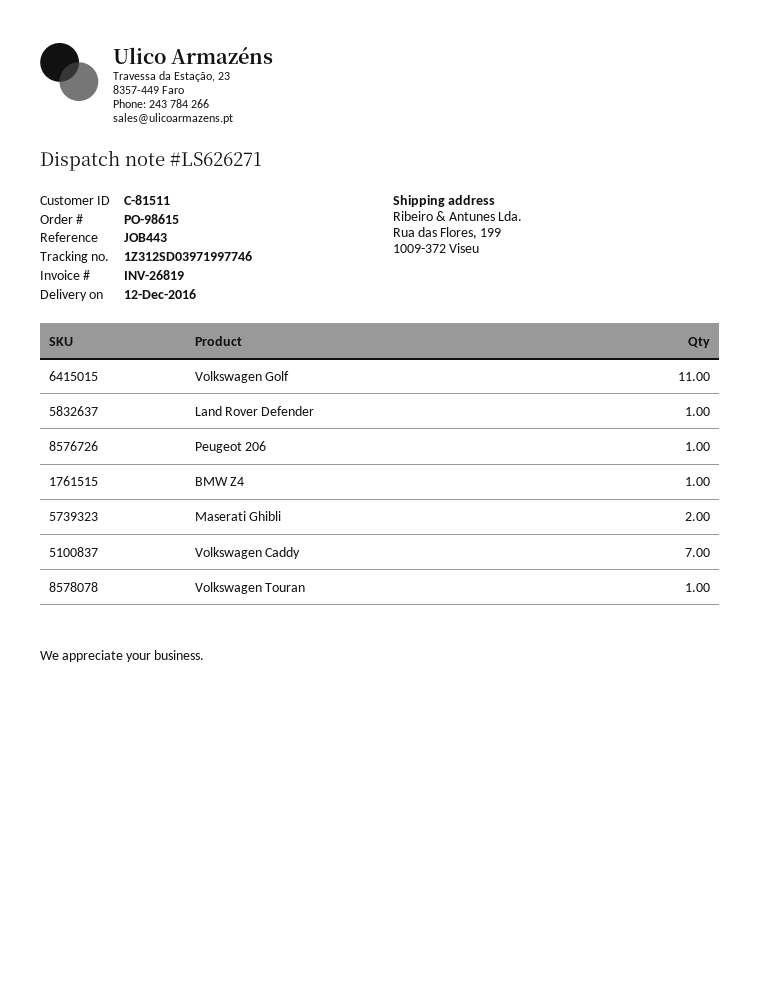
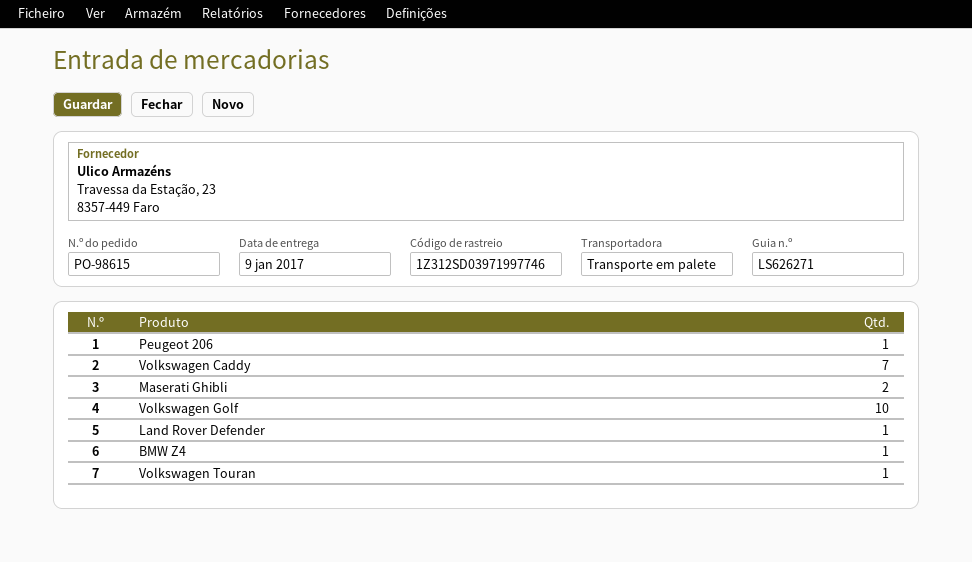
delivery date: 2016-12-12 -> 2017-01-09
Volkswagen Golf: 11 -> 10

